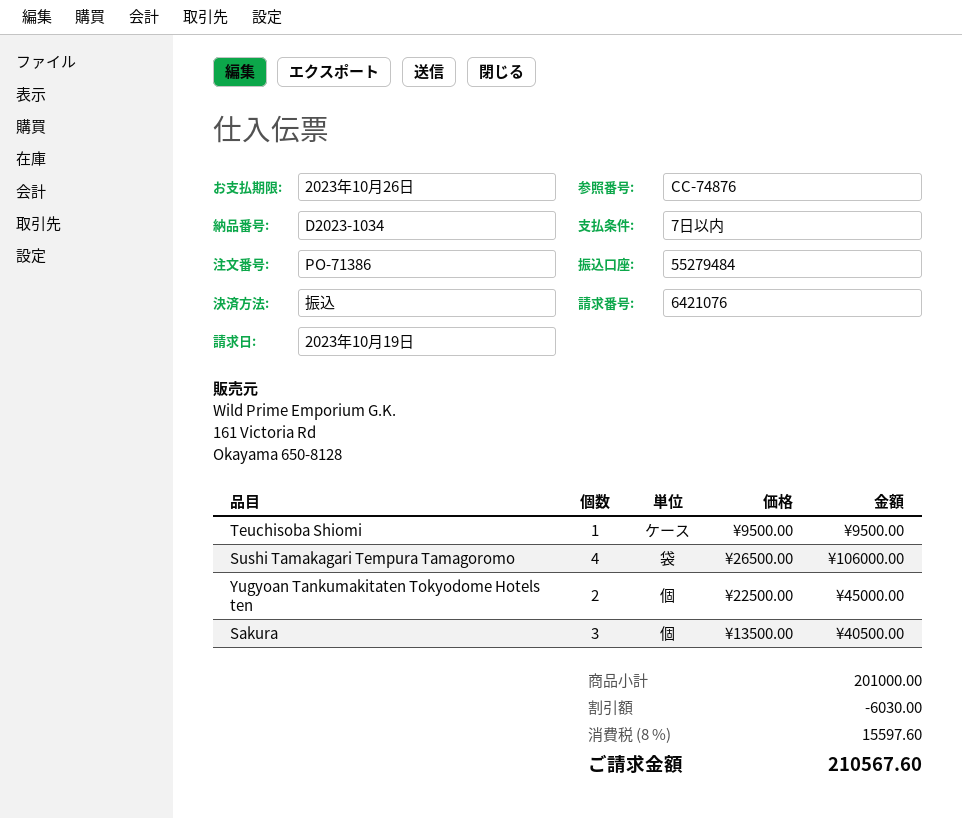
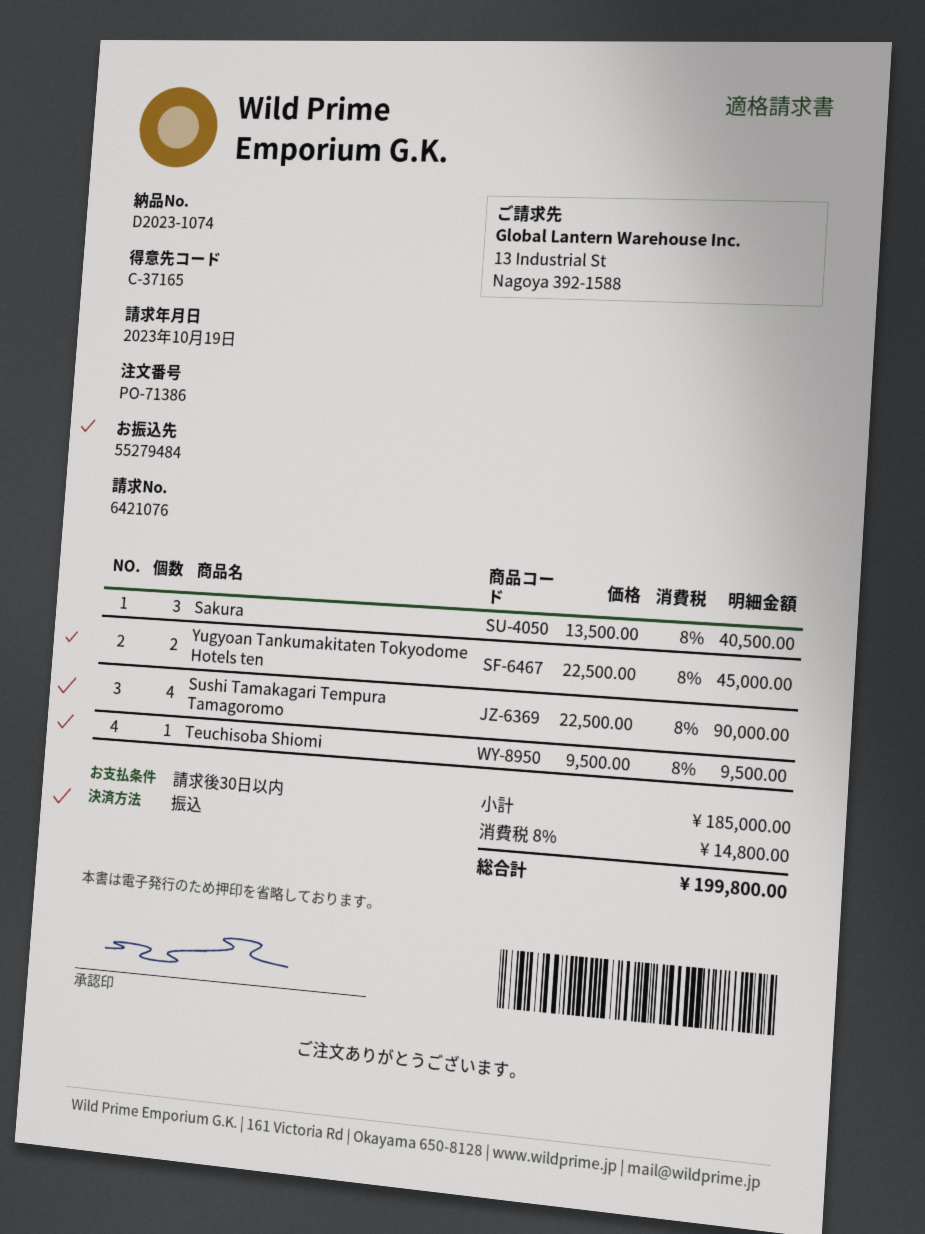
delivery note number: D2023-1034 -> D2023-1074
payment terms: 7 days -> 30 days
Sushi Tamakagari Tempura Tamagoromo: 4 x 26500.00 = 106000.00 -> 4 x 22500.00 = 90000.00
subtotal: 201000.00 -> 185000.00
discount: 6030.00 -> none
tax: 8% = 15597.60 -> 8% = 14800.00
total: 210567.60 -> 199800.00

